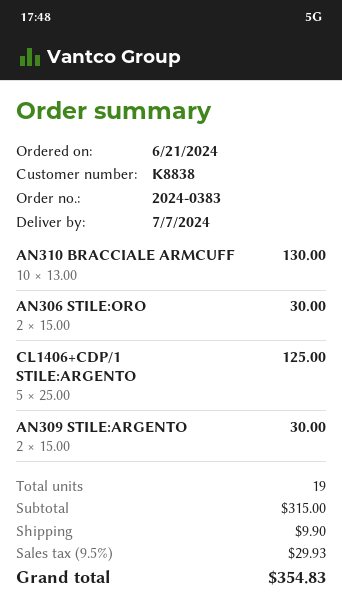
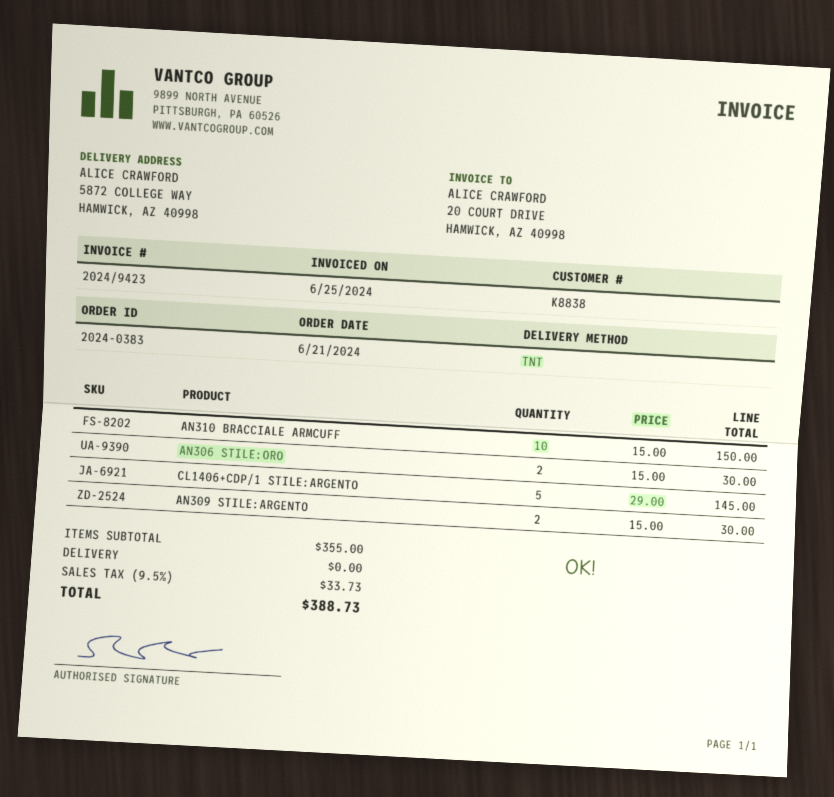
AN310 BRACCIALE ARMCUFF: 10 x 13.00 = 130.00 -> 10 x 15.00 = 150.00
CL1406+CDP/1 STILE:ARGENTO: 5 x 25.00 = 125.00 -> 5 x 29.00 = 145.00
subtotal: 315.00 -> 355.00
shipping: 9.90 -> 0.00
tax: 9.5% = 29.93 -> 9.5% = 33.73
total: 354.83 -> 388.73

